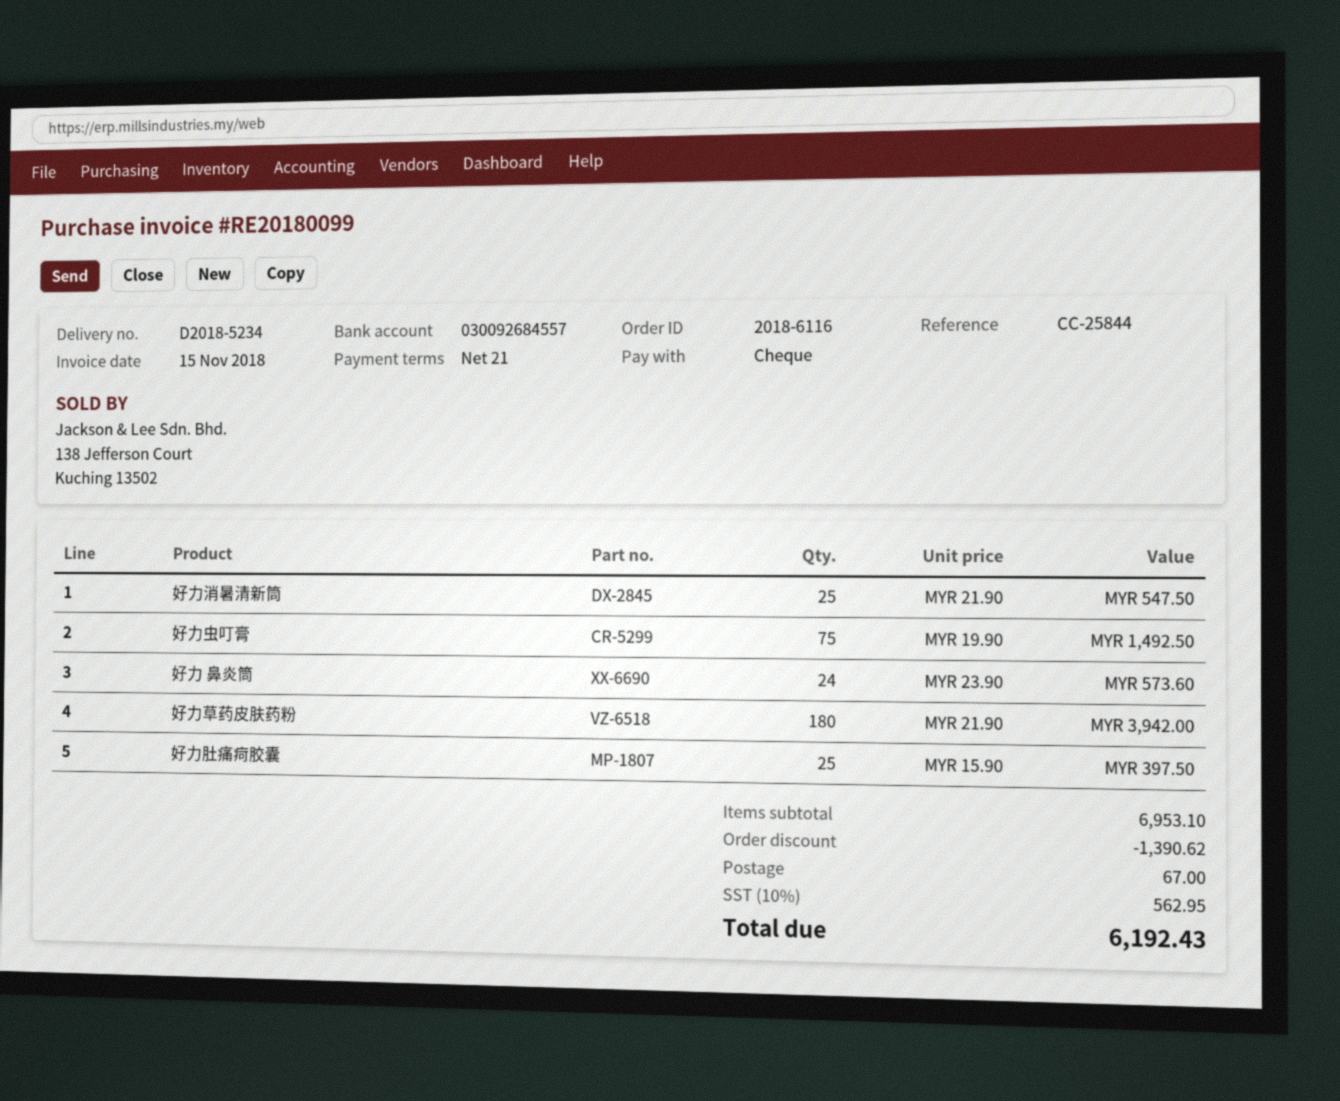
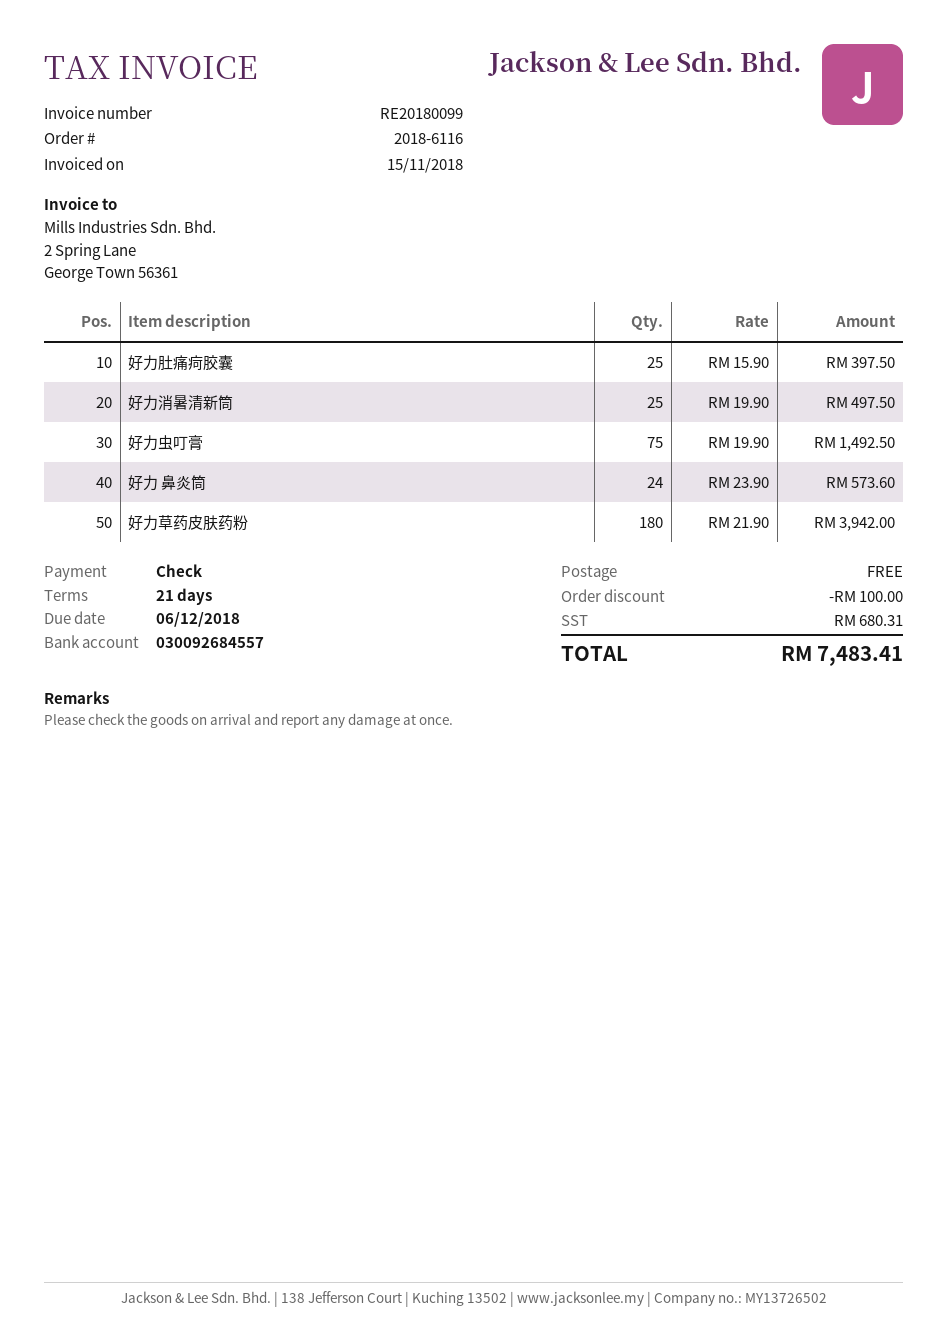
好力消暑清新筒: 25 x 21.90 = 547.50 -> 25 x 19.90 = 497.50
discount: 1390.62 -> 100.00
shipping: 67.00 -> 0.00
tax: 562.95 -> 680.31
total: 6192.43 -> 7483.41

